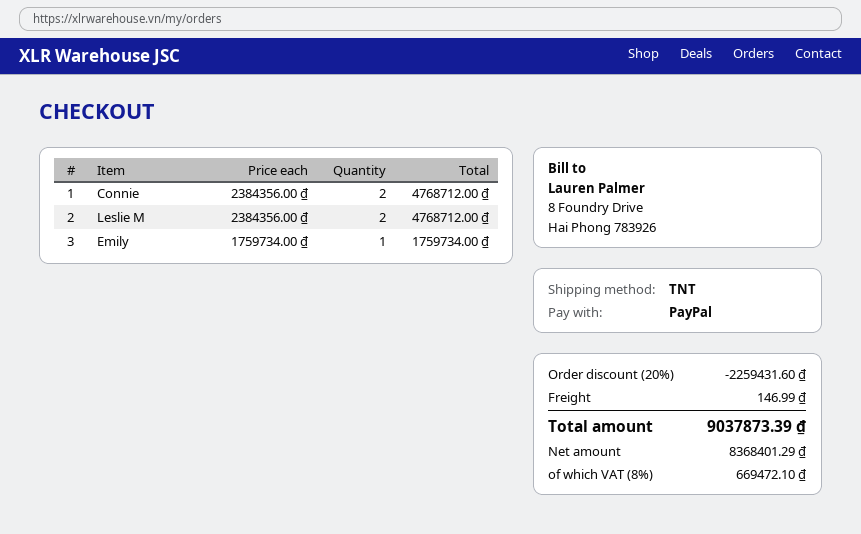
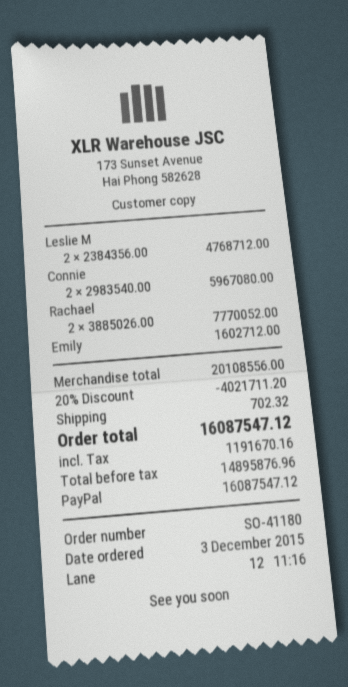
Connie: 2 x 2384356.00 = 4768712.00 -> 2 x 2983540.00 = 5967080.00
Emily: 1 x 1759734.00 = 1759734.00 -> 1 x 1602712.00 = 1602712.00
Rachael: none -> 2 x 3885026.00 = 7770052.00
discount: 20% = 2259431.60 -> 20% = 4021711.20
shipping: 146.99 -> 702.32
net: 8368401.29 -> 14895876.96
tax: 669472.10 -> 1191670.16
total: 9037873.39 -> 16087547.12

